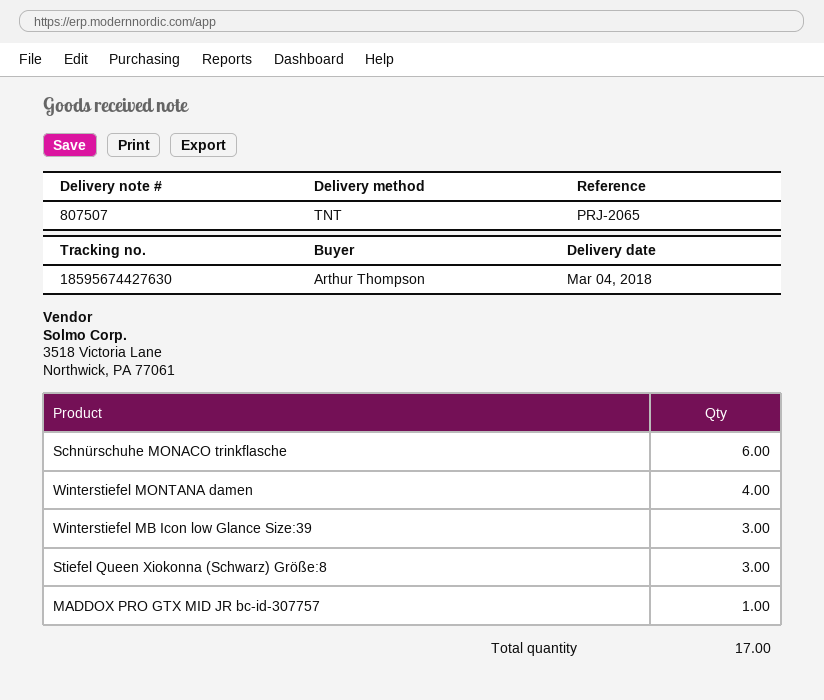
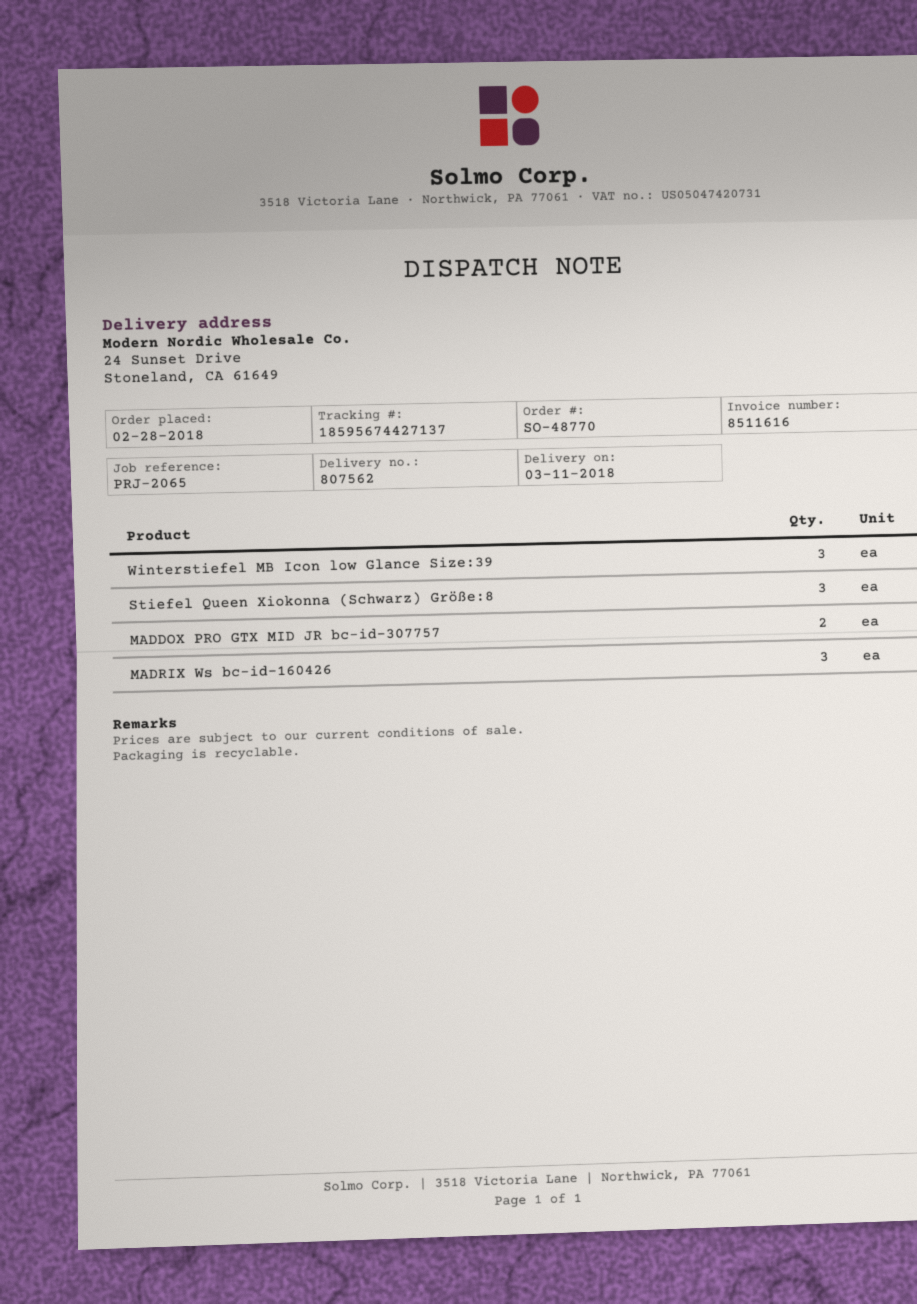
delivery note number: 807507 -> 807562
delivery date: 2018-03-04 -> 2018-03-11
tracking number: 18595674427630 -> 18595674427137
Schnürschuhe MONACO trinkflasche: 6 -> none
Winterstiefel MONTANA damen: 4 -> none
MADDOX PRO GTX MID JR bc-id-307757: 1 -> 2
MADRIX Ws bc-id-160426: none -> 3

